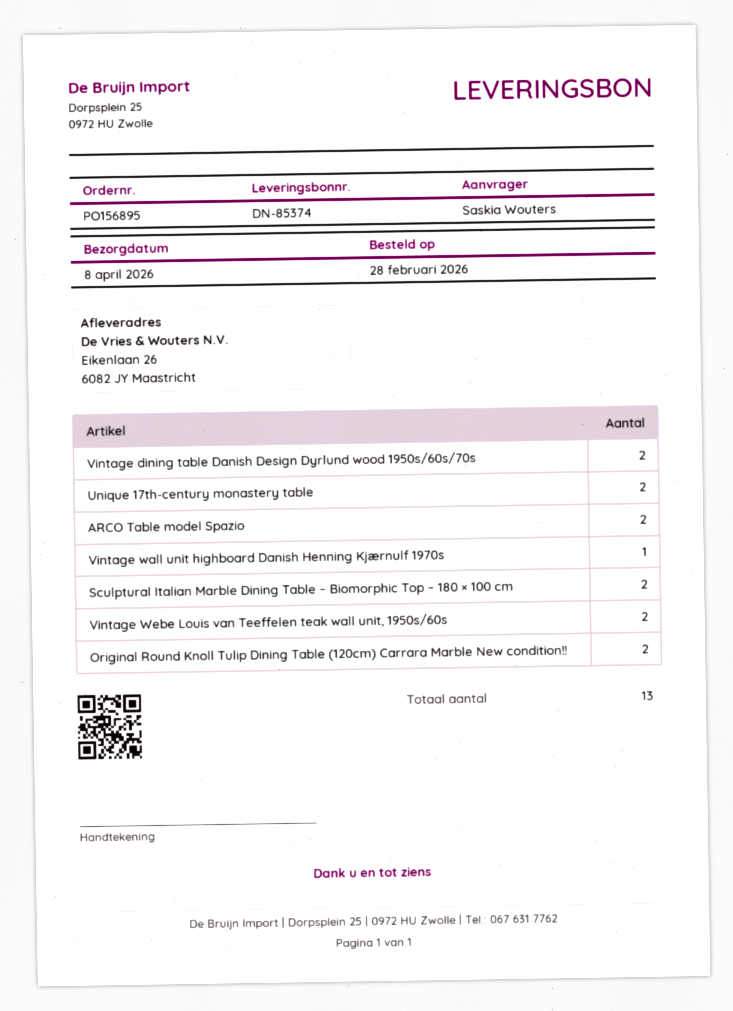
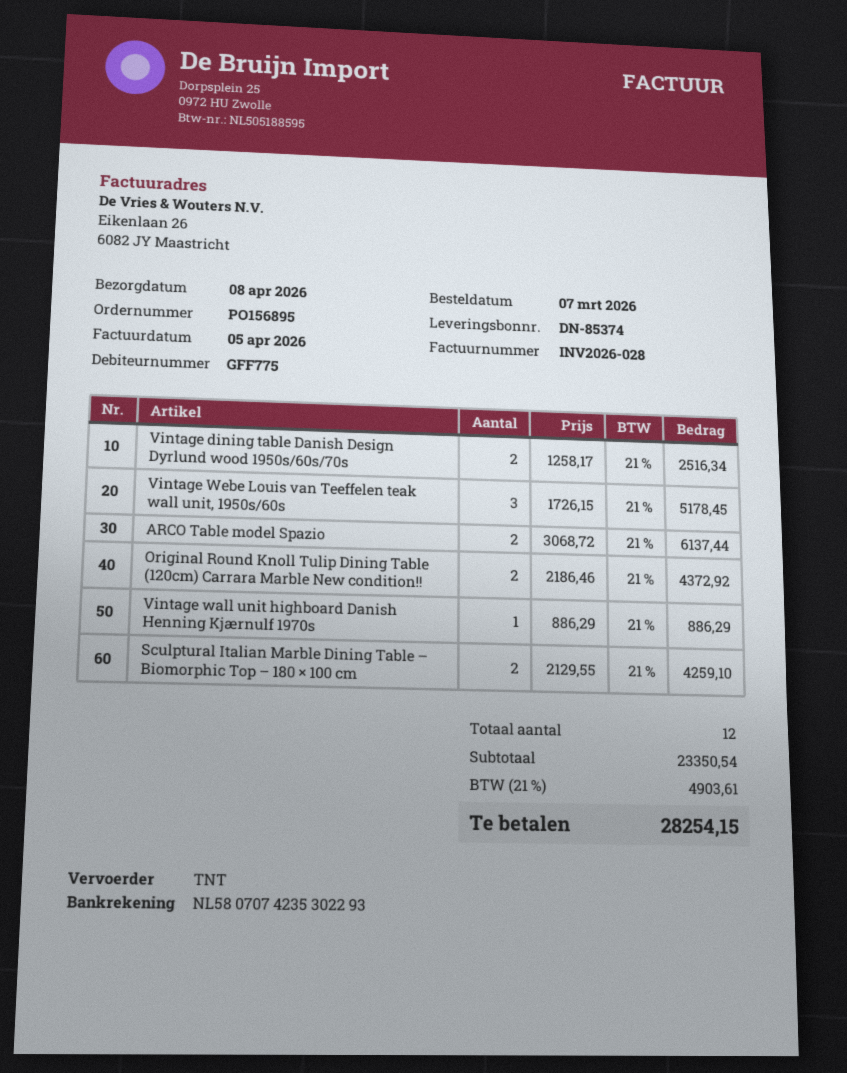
order date: 2026-02-28 -> 2026-03-07
Unique 17th-century monastery table: 2 -> none
Vintage Webe Louis van Teeffelen teak wall unit, 1950s/60s: 2 -> 3
total quantity: 13 -> 12

